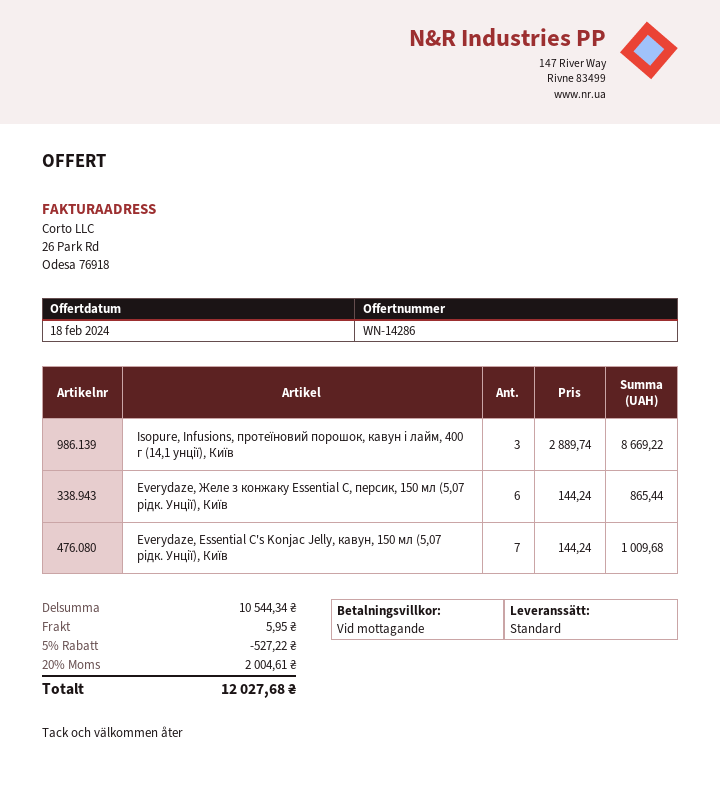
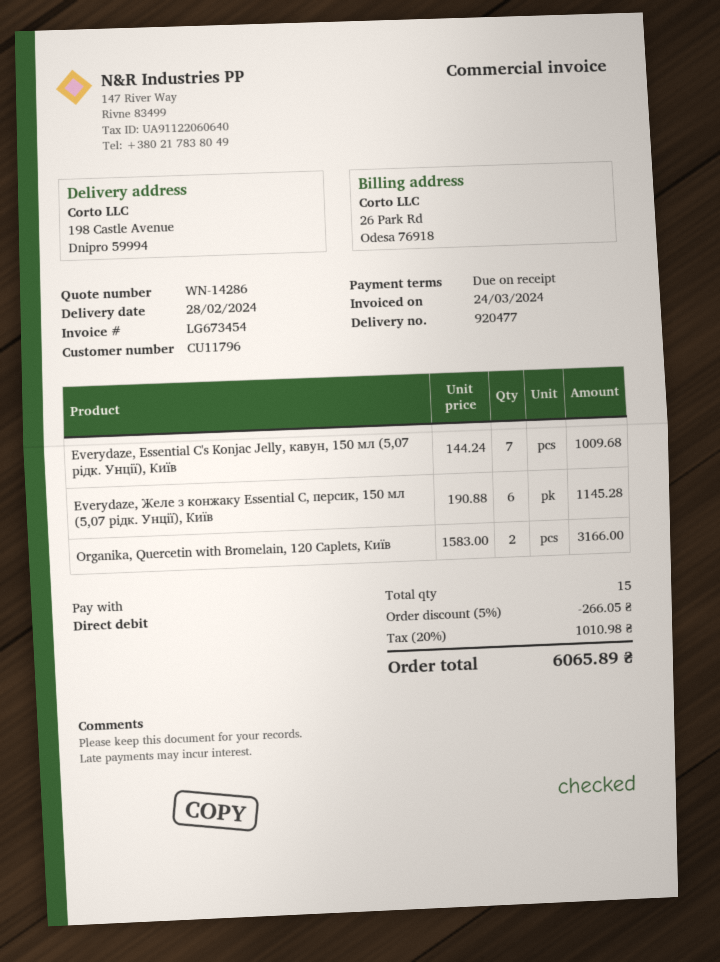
Isopure, Infusions, протеїновий порошок, кавун і лайм, 400 г (14,1 унції), Київ: 3 x 2889.74 = 8669.22 -> none
Everydaze, Желе з конжаку Essential C, персик, 150 мл (5,07 рідк. Унції), Київ: 6 x 144.24 = 865.44 -> 6 x 190.88 = 1145.28
Organika, Quercetin with Bromelain, 120 Caplets, Київ: none -> 2 x 1583.00 = 3166.00
discount: 5% = 527.22 -> 5% = 266.05
shipping: 5.95 -> none
tax: 20% = 2004.61 -> 20% = 1010.98
total: 12027.68 -> 6065.89

